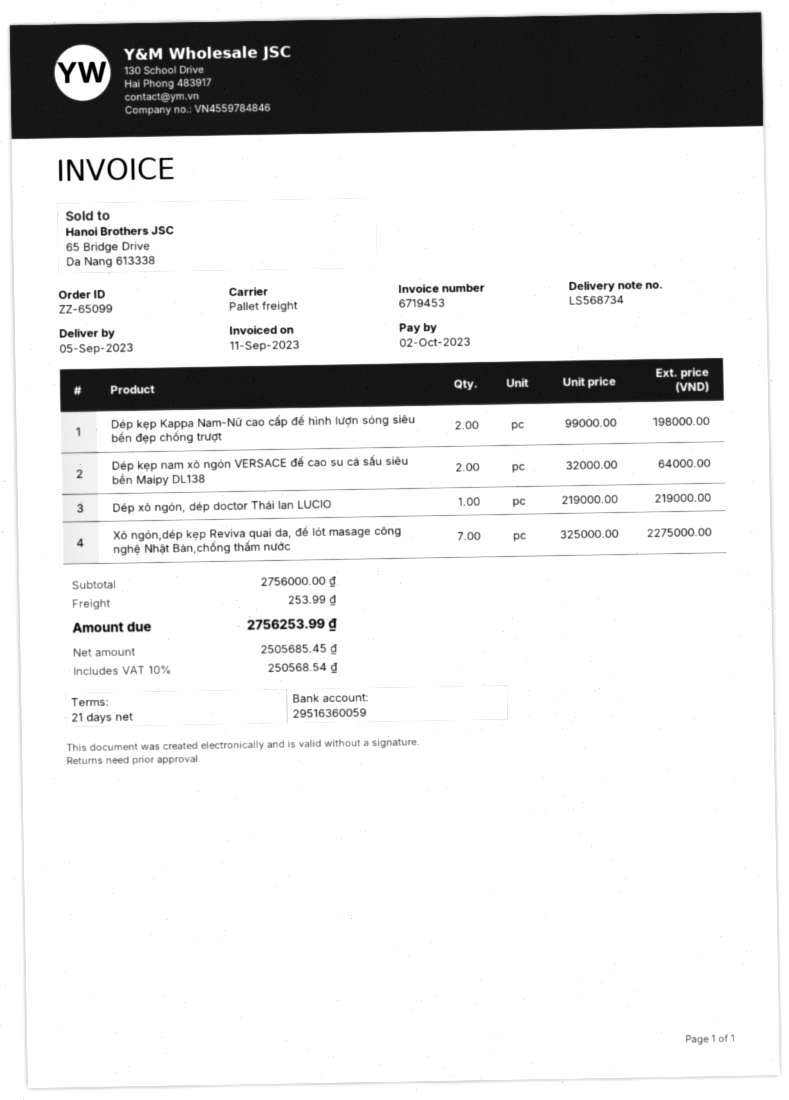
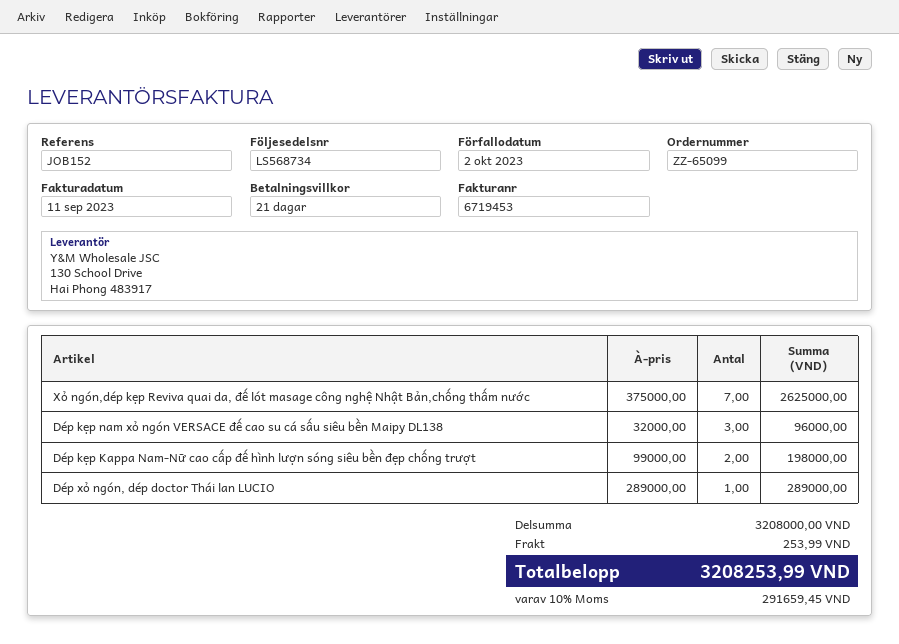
Dép kẹp nam xỏ ngón VERSACE đế cao su cá sấu siêu bền Maipy DL138: 2 x 32000.00 = 64000.00 -> 3 x 32000.00 = 96000.00
Dép xỏ ngón, dép doctor Thái lan LUCIO: 1 x 219000.00 = 219000.00 -> 1 x 289000.00 = 289000.00
Xỏ ngón,dép kẹp Reviva quai da, đế lót masage công nghệ Nhật Bản,chống thấm nước: 7 x 325000.00 = 2275000.00 -> 7 x 375000.00 = 2625000.00
subtotal: 2756000.00 -> 3208000.00
tax: 10% = 250568.54 -> 10% = 291659.45
total: 2756253.99 -> 3208253.99

